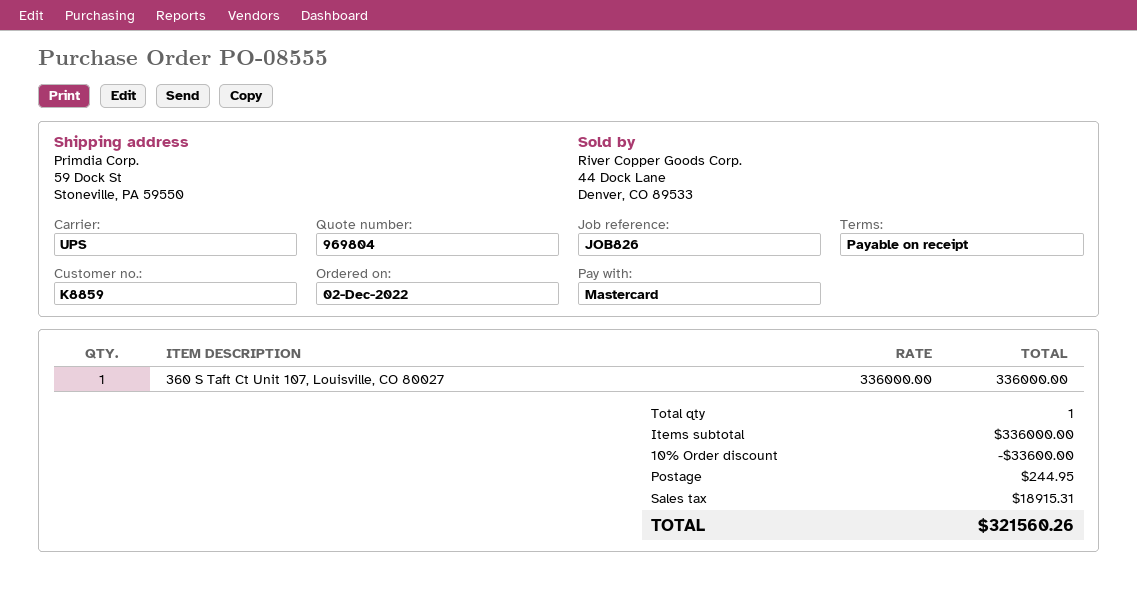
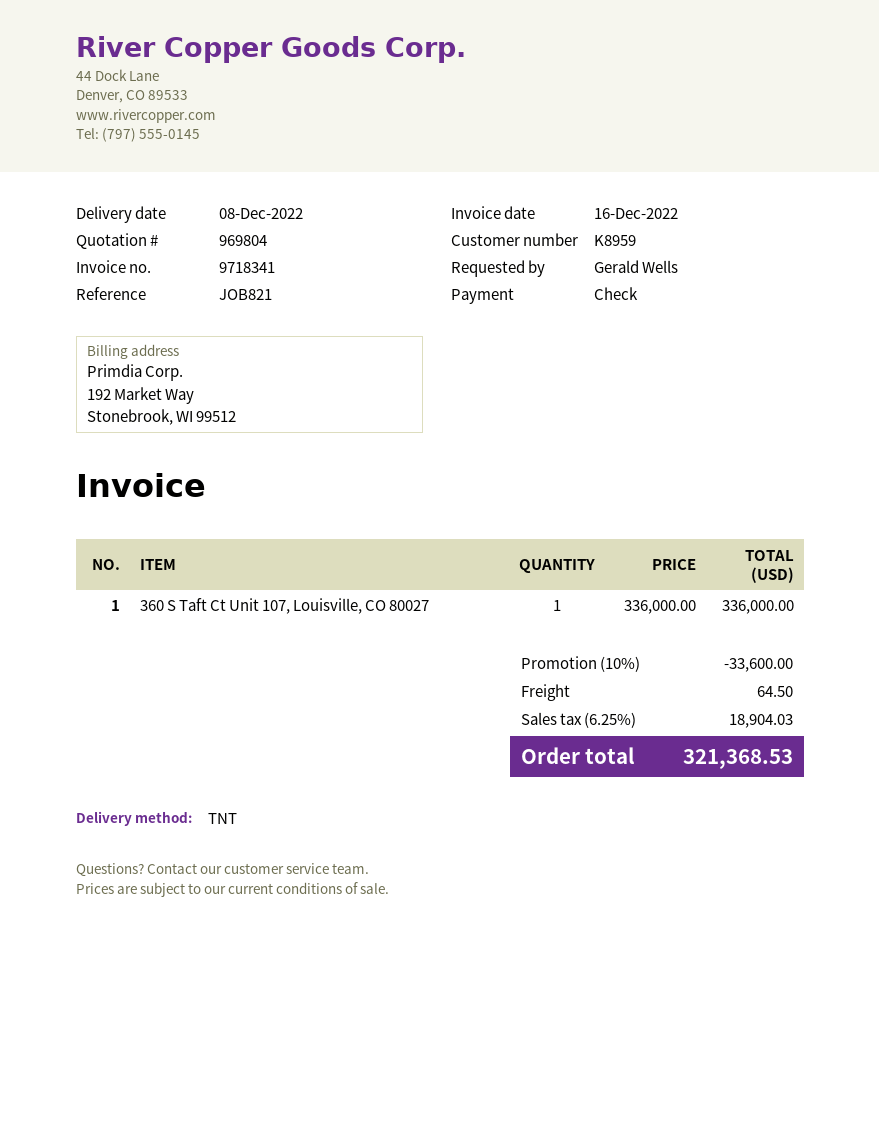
customer number: K8859 -> K8959
reference: JOB826 -> JOB821
payment method: Mastercard -> cheque
shipping method: UPS -> TNT
shipping: 244.95 -> 64.50
tax: 18915.31 -> 18904.03
total: 321560.26 -> 321368.53

